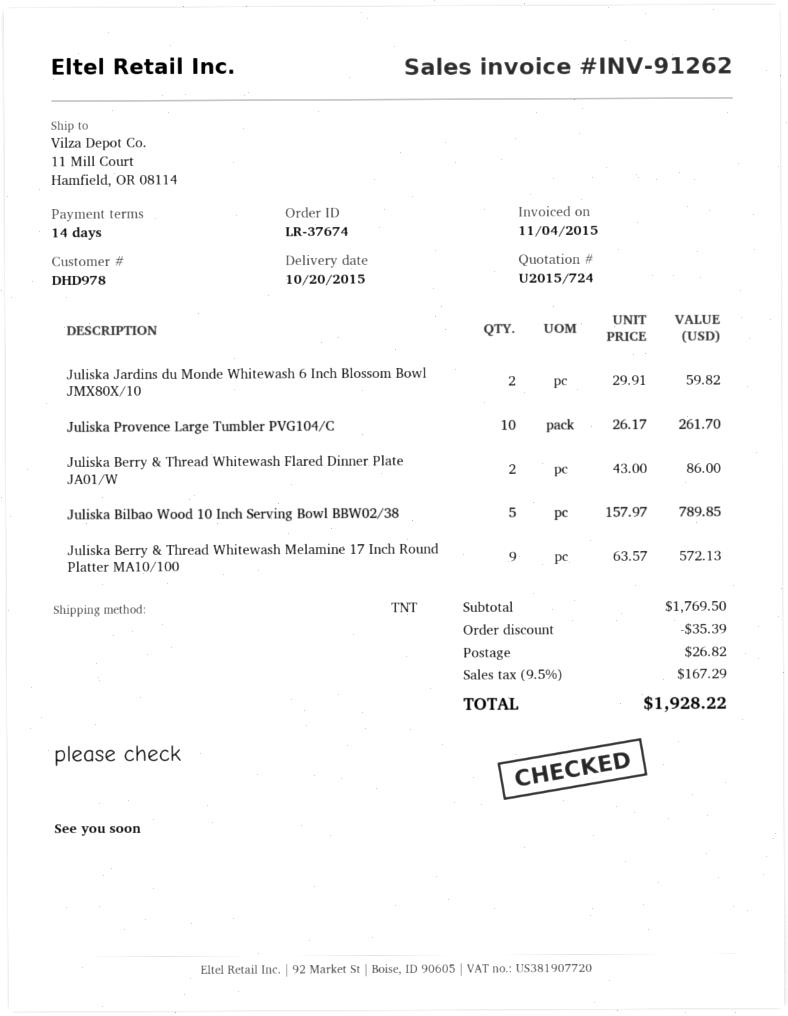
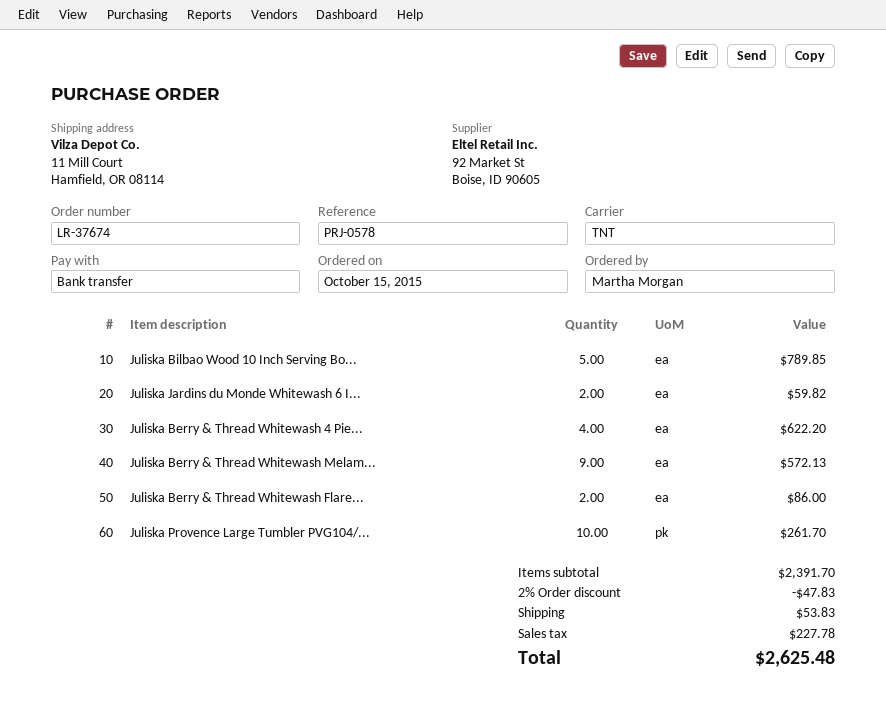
Juliska Berry & Thread Whitewash 4 Pie...: none -> 4 for 622.20
subtotal: 1769.50 -> 2391.70
discount: 35.39 -> 47.83
shipping: 26.82 -> 53.83
tax: 167.29 -> 227.78
total: 1928.22 -> 2625.48

